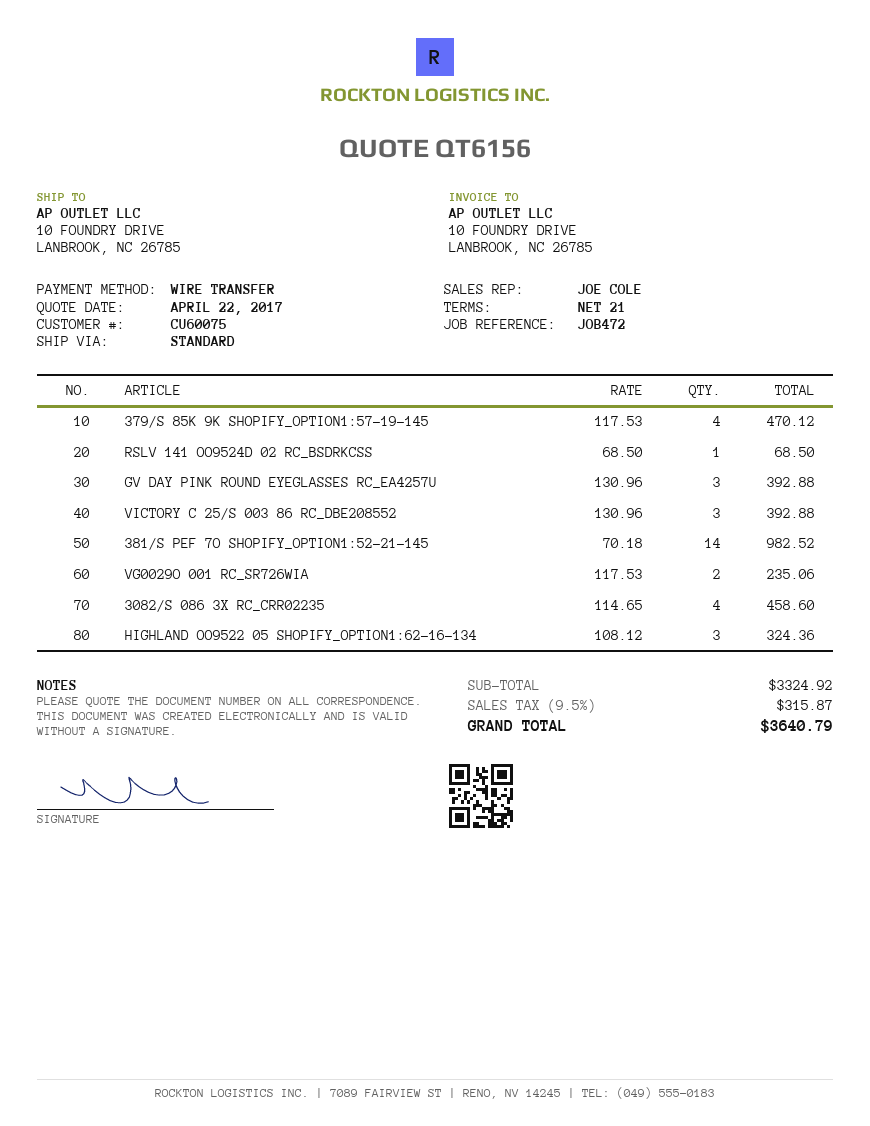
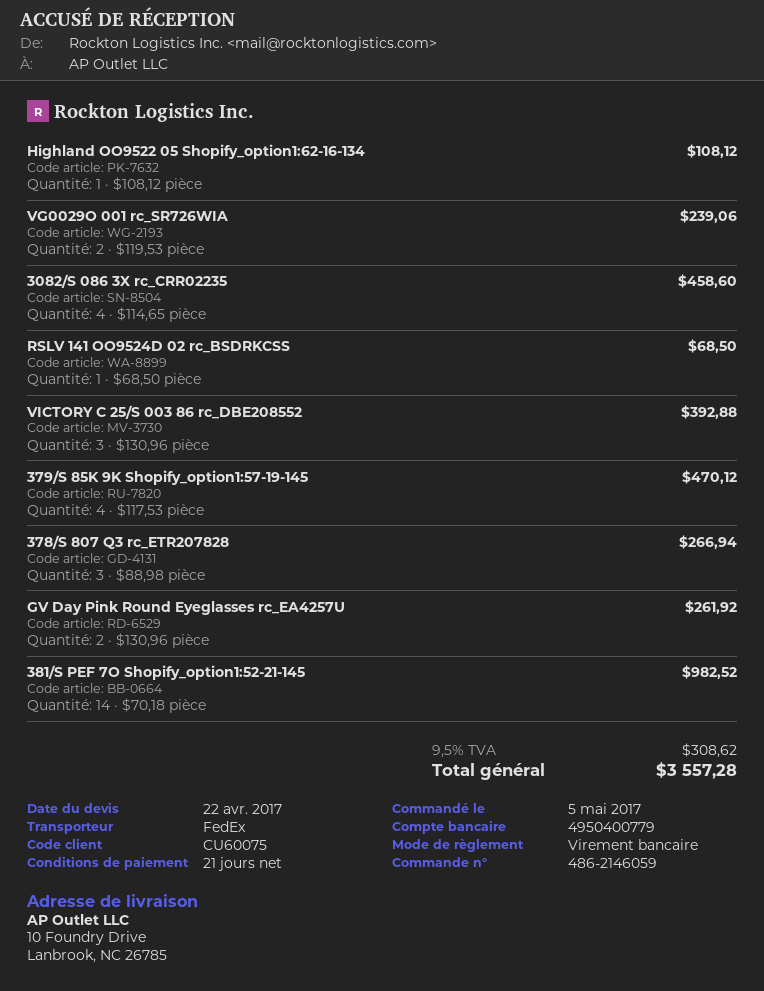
shipping method: standard -> FedEx
GV DAY PINK ROUND EYEGLASSES RC_EA4257U: 3 x 130.96 = 392.88 -> 2 x 130.96 = 261.92
VG0029O 001 RC_SR726WIA: 2 x 117.53 = 235.06 -> 2 x 119.53 = 239.06
HIGHLAND OO9522 05 SHOPIFY_OPTION1:62-16-134: 3 x 108.12 = 324.36 -> 1 x 108.12 = 108.12
378/S 807 Q3 rc_ETR207828: none -> 3 x 88.98 = 266.94
tax: 9.5% = 315.87 -> 9.5% = 308.62
total: 3640.79 -> 3557.28

